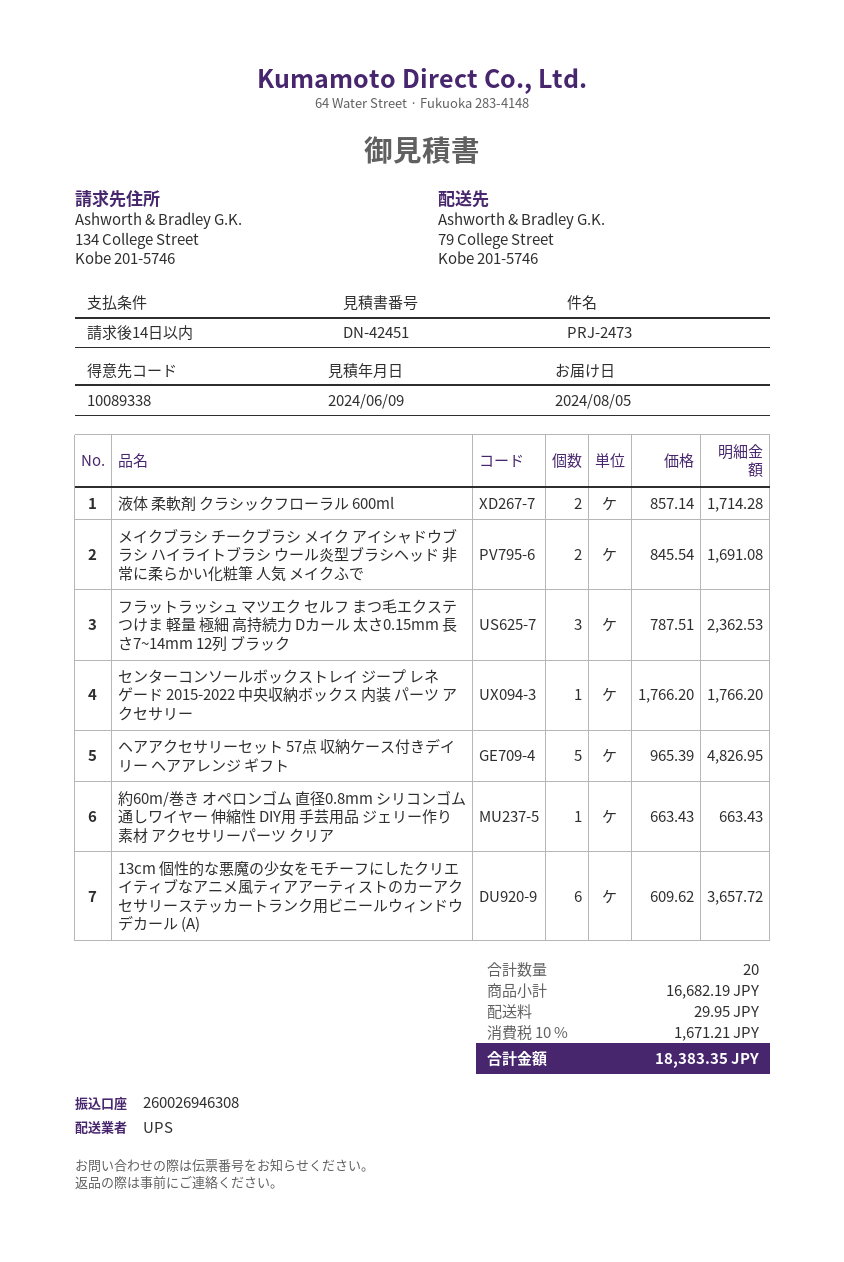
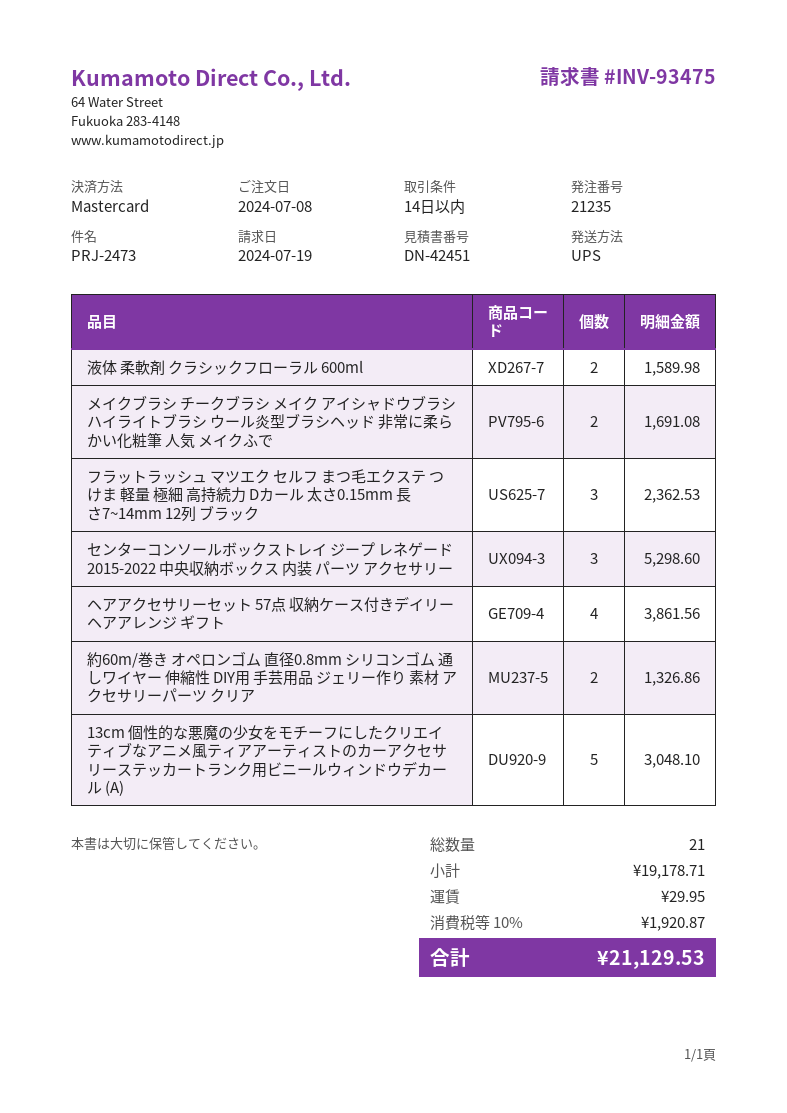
液体 柔軟剤 クラシックフローラル 600ml: 2 for 1714.28 -> 2 for 1589.98
センターコンソールボックストレイ ジープ レネゲード 2015-2022 中央収納ボックス 内装 パーツ アクセサリー: 1 for 1766.20 -> 3 for 5298.60
ヘアアクセサリーセット 57点 収納ケース付きデイリー ヘアアレンジ ギフト: 5 for 4826.95 -> 4 for 3861.56
約60m/巻き オペロンゴム 直径0.8mm シリコンゴム 通しワイヤー 伸縮性 DIY用 手芸用品 ジェリー作り 素材 アクセサリーパーツ クリア: 1 for 663.43 -> 2 for 1326.86
13cm 個性的な悪魔の少女をモチーフにしたクリエイティブなアニメ風ティアアーティストのカーアクセサリーステッカートランク用ビニールウィンドウデカール (A): 6 for 3657.72 -> 5 for 3048.10
total quantity: 20 -> 21
subtotal: 16682.19 -> 19178.71
tax: 10% = 1671.21 -> 10% = 1920.87
total: 18383.35 -> 21129.53

